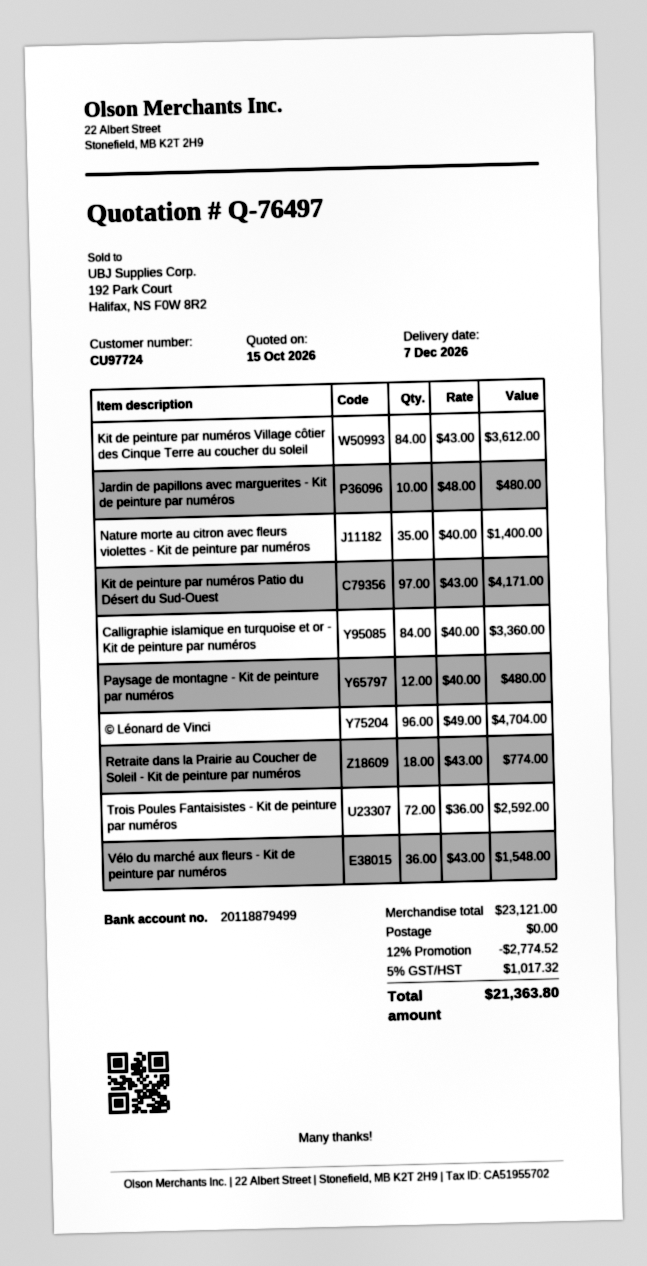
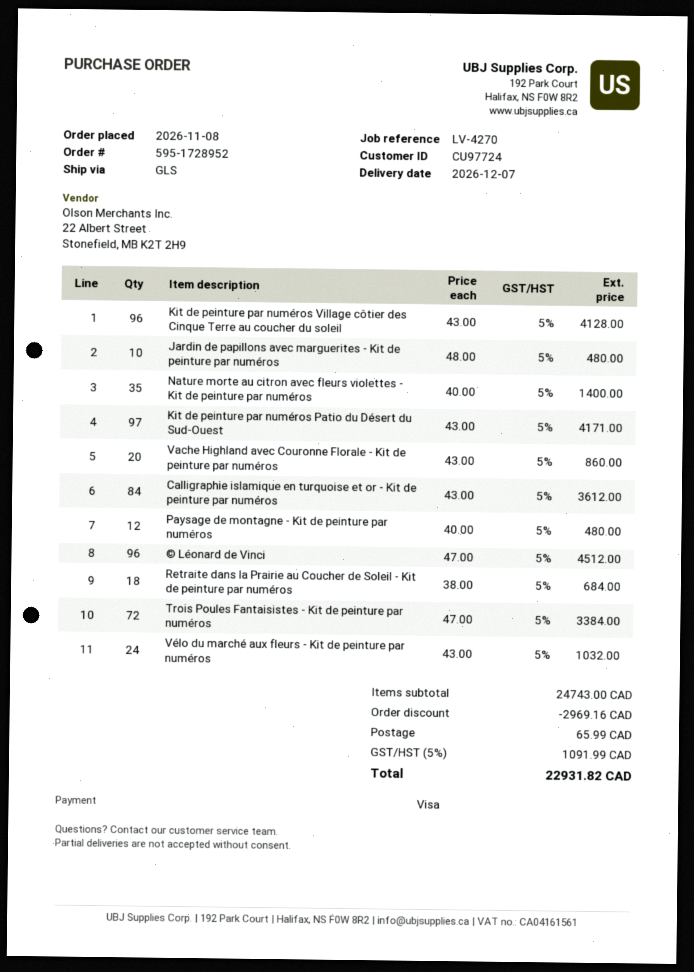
Kit de peinture par numéros Village côtier des Cinque Terre au coucher du soleil: 84 x 43.00 = 3612.00 -> 96 x 43.00 = 4128.00
Calligraphie islamique en turquoise et or - Kit de peinture par numéros: 84 x 40.00 = 3360.00 -> 84 x 43.00 = 3612.00
© Léonard de Vinci: 96 x 49.00 = 4704.00 -> 96 x 47.00 = 4512.00
Retraite dans la Prairie au Coucher de Soleil - Kit de peinture par numéros: 18 x 43.00 = 774.00 -> 18 x 38.00 = 684.00
Trois Poules Fantaisistes - Kit de peinture par numéros: 72 x 36.00 = 2592.00 -> 72 x 47.00 = 3384.00
Vélo du marché aux fleurs - Kit de peinture par numéros: 36 x 43.00 = 1548.00 -> 24 x 43.00 = 1032.00
Vache Highland avec Couronne Florale - Kit de peinture par numéros: none -> 20 x 43.00 = 860.00
subtotal: 23121.00 -> 24743.00
discount: 2774.52 -> 2969.16
shipping: 0.00 -> 65.99
tax: 5% = 1017.32 -> 5% = 1091.99
total: 21363.80 -> 22931.82

